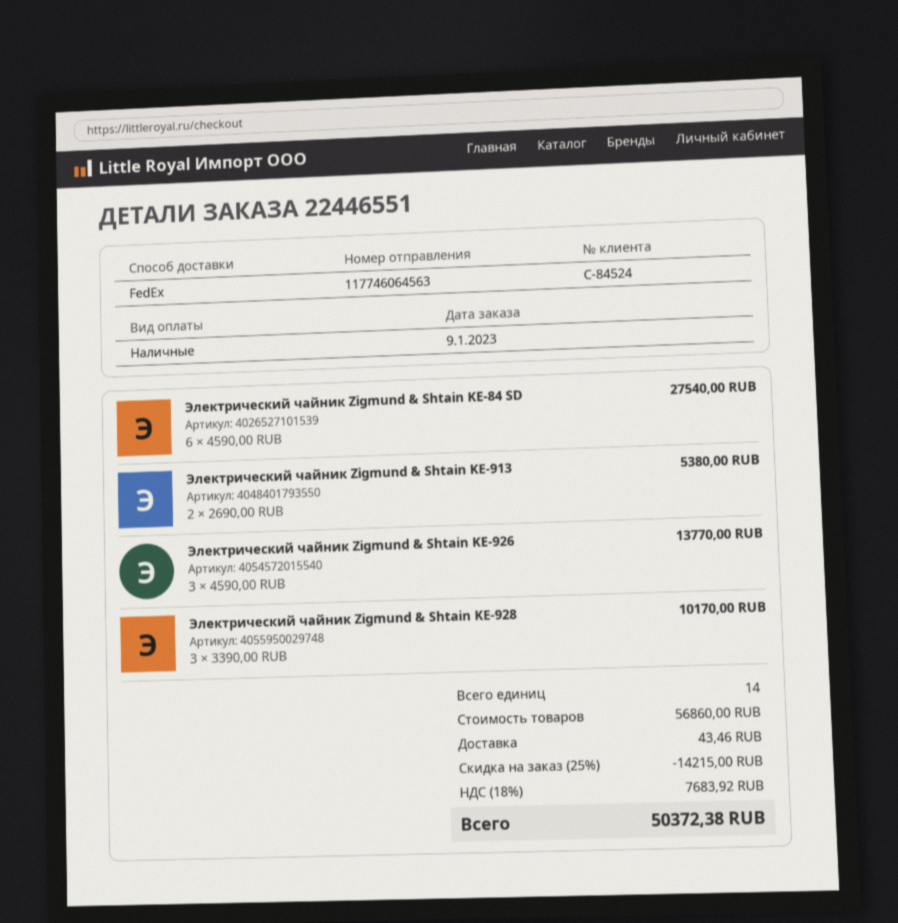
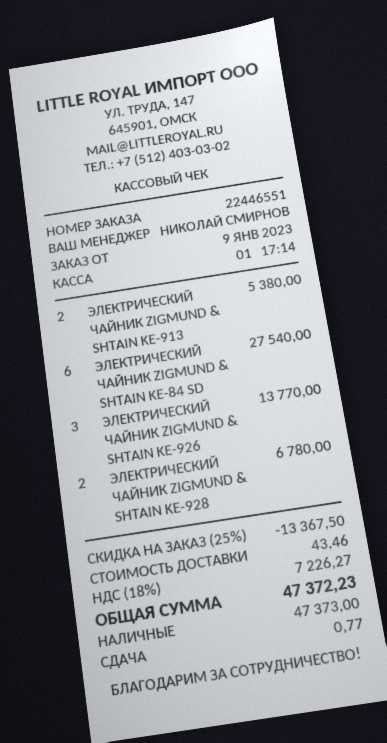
Электрический чайник Zigmund & Shtain KE-928: 3 for 10170.00 -> 2 for 6780.00
discount: 25% = 14215.00 -> 25% = 13367.50
tax: 18% = 7683.92 -> 18% = 7226.27
total: 50372.38 -> 47372.23

